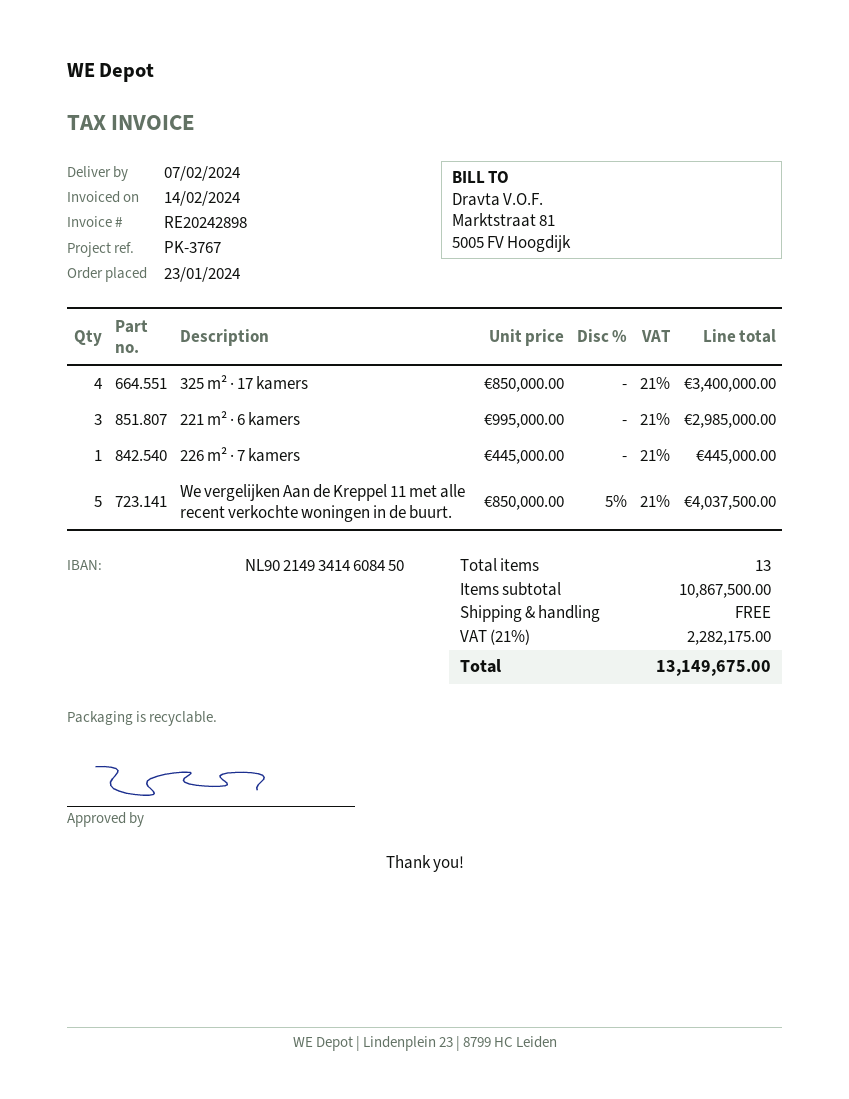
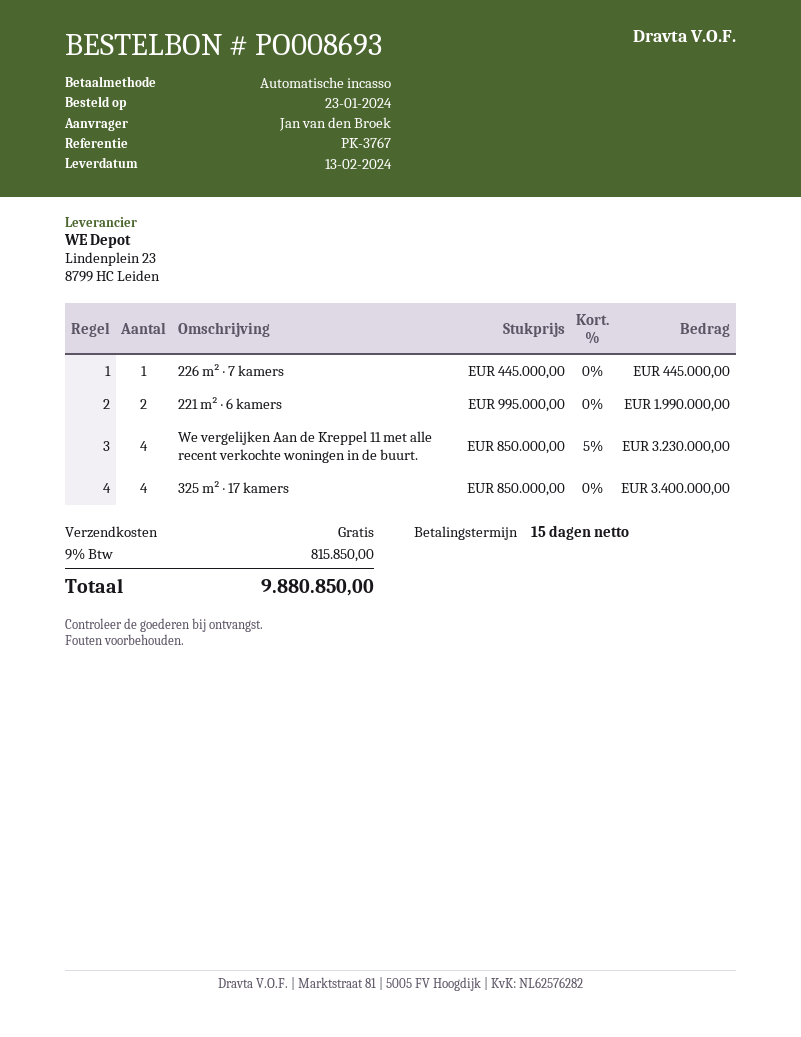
delivery date: 2024-02-07 -> 2024-02-13
221 m² · 6 kamers: 3 x 995000.00 = 2985000.00 -> 2 x 995000.00 = 1990000.00
We vergelijken Aan de Kreppel 11 met alle recent verkochte woningen in de buurt.: 5 x 850000.00 - 5% = 4037500.00 -> 4 x 850000.00 - 5% = 3230000.00
tax: 21% = 2282175.00 -> 9% = 815850.00
total: 13149675.00 -> 9880850.00

